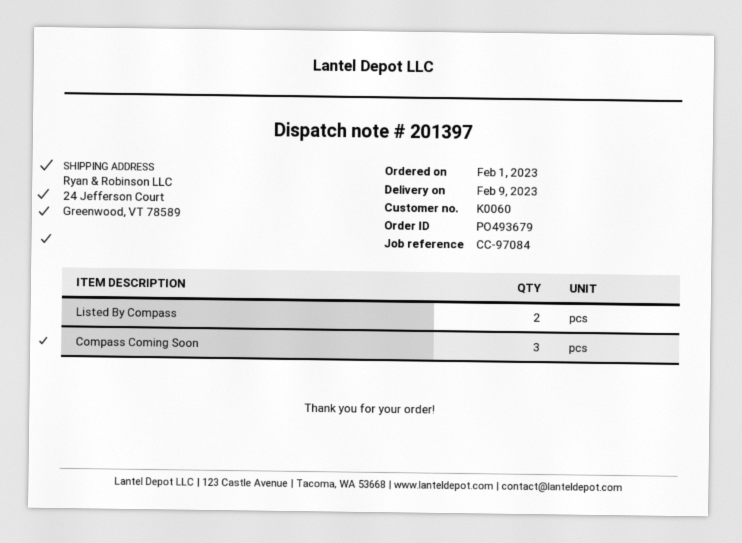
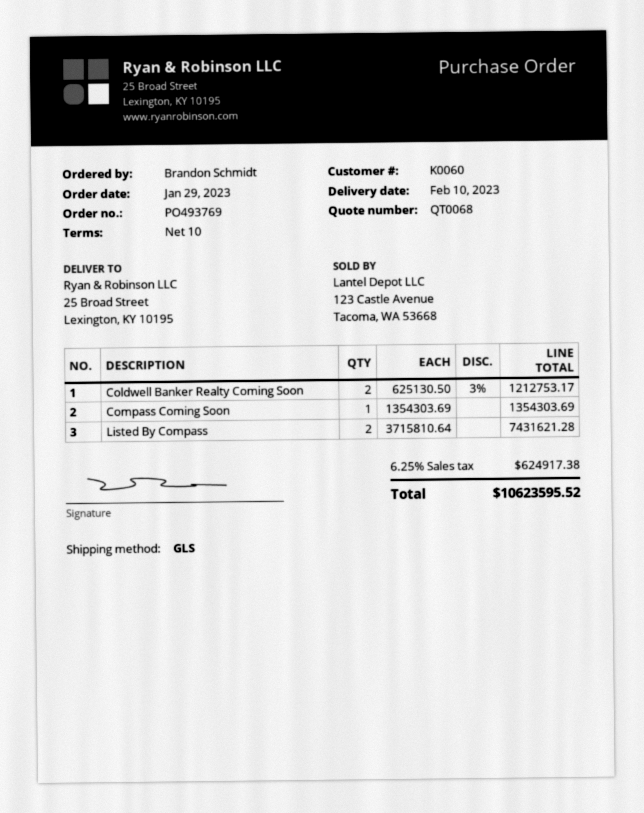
order number: PO493679 -> PO493769
order date: 2023-02-01 -> 2023-01-29
delivery date: 2023-02-09 -> 2023-02-10
ship to: 24 Jefferson Court, Greenwood, VT 78589 -> 25 Broad Street, Lexington, KY 10195
Compass Coming Soon: 3 -> 1
Coldwell Banker Realty Coming Soon: none -> 2

